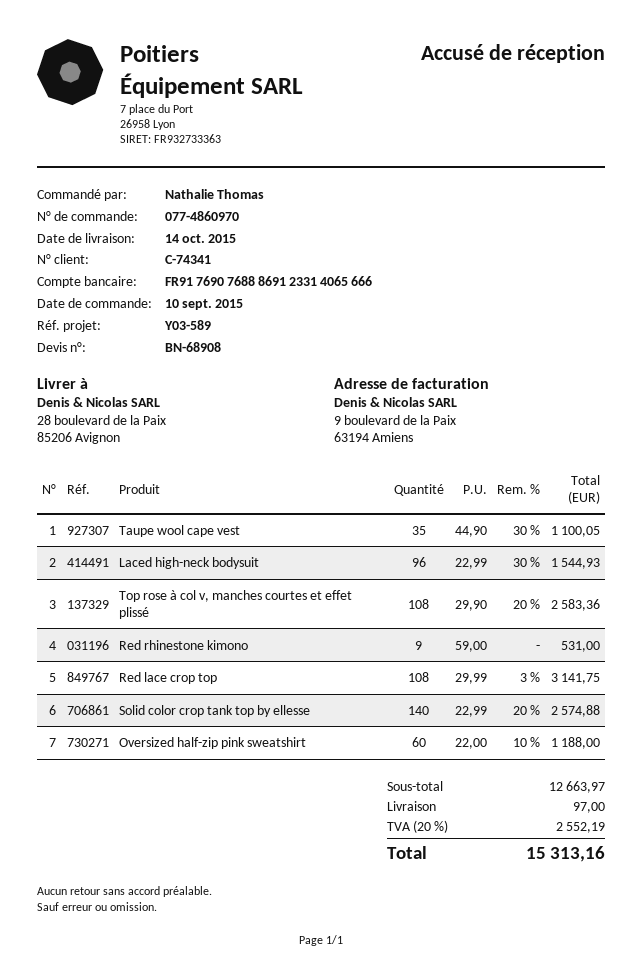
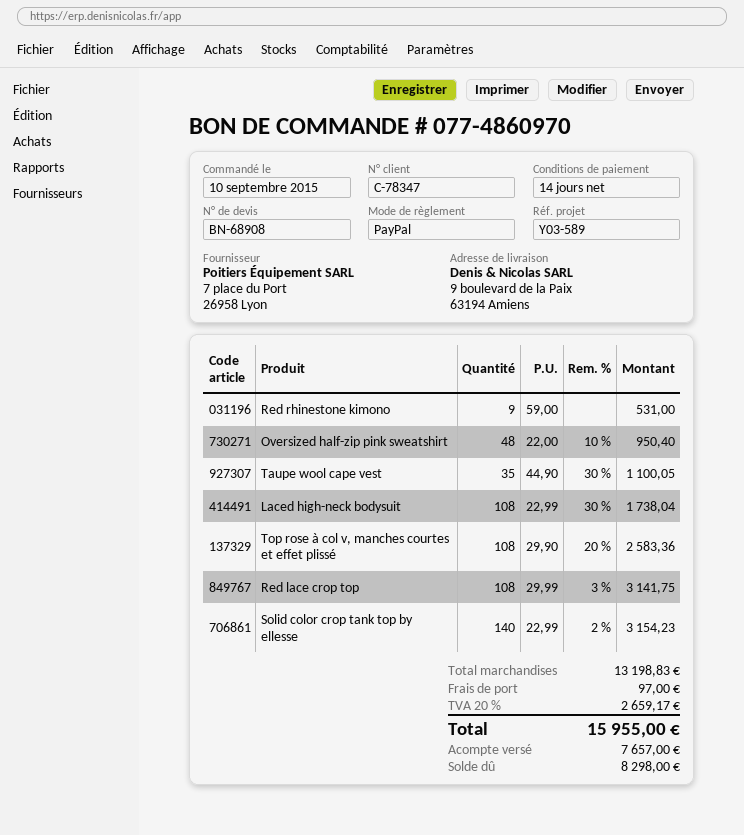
customer number: C-74341 -> C-78347
ship to: 28 boulevard de la Paix, 85206 Avignon -> 9 boulevard de la Paix, 63194 Amiens
Laced high-neck bodysuit: 96 x 22.99 - 30% = 1544.93 -> 108 x 22.99 - 30% = 1738.04
Solid color crop tank top by ellesse: 140 x 22.99 - 20% = 2574.88 -> 140 x 22.99 - 2% = 3154.23
Oversized half-zip pink sweatshirt: 60 x 22.00 - 10% = 1188.00 -> 48 x 22.00 - 10% = 950.40
subtotal: 12663.97 -> 13198.83
tax: 20% = 2552.19 -> 20% = 2659.17
total: 15313.16 -> 15955.00

